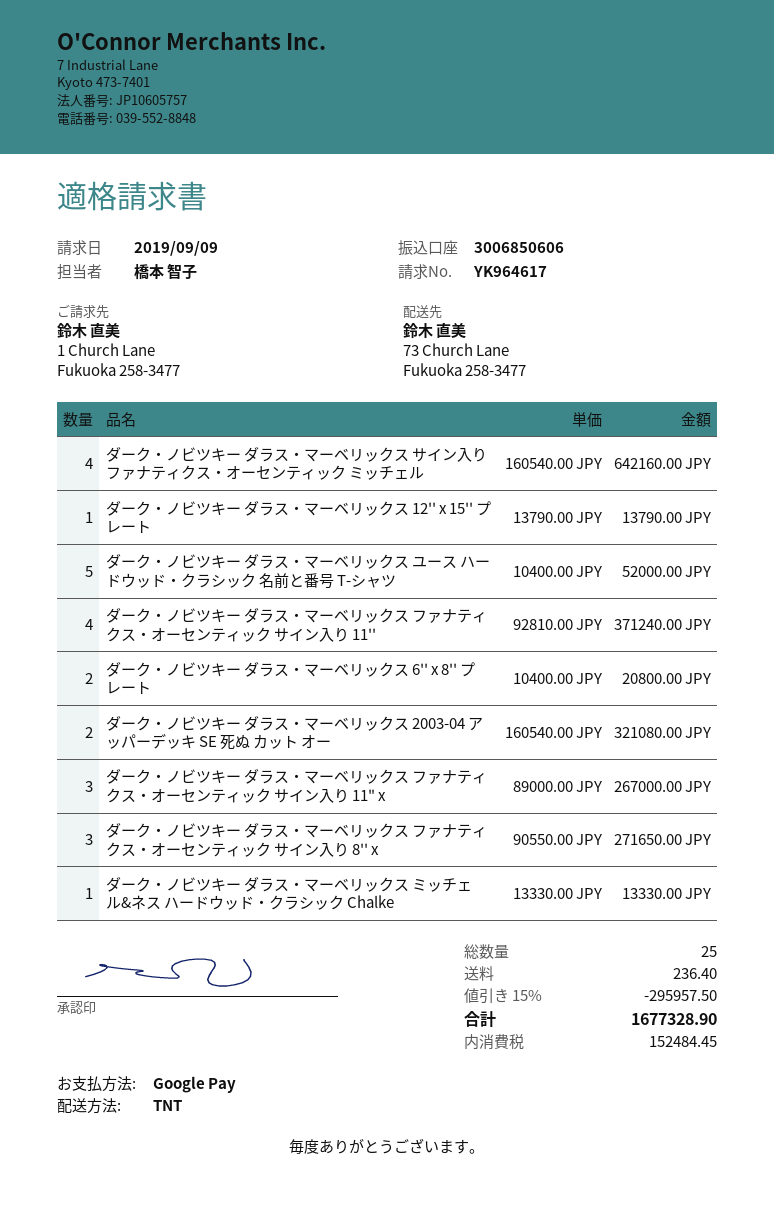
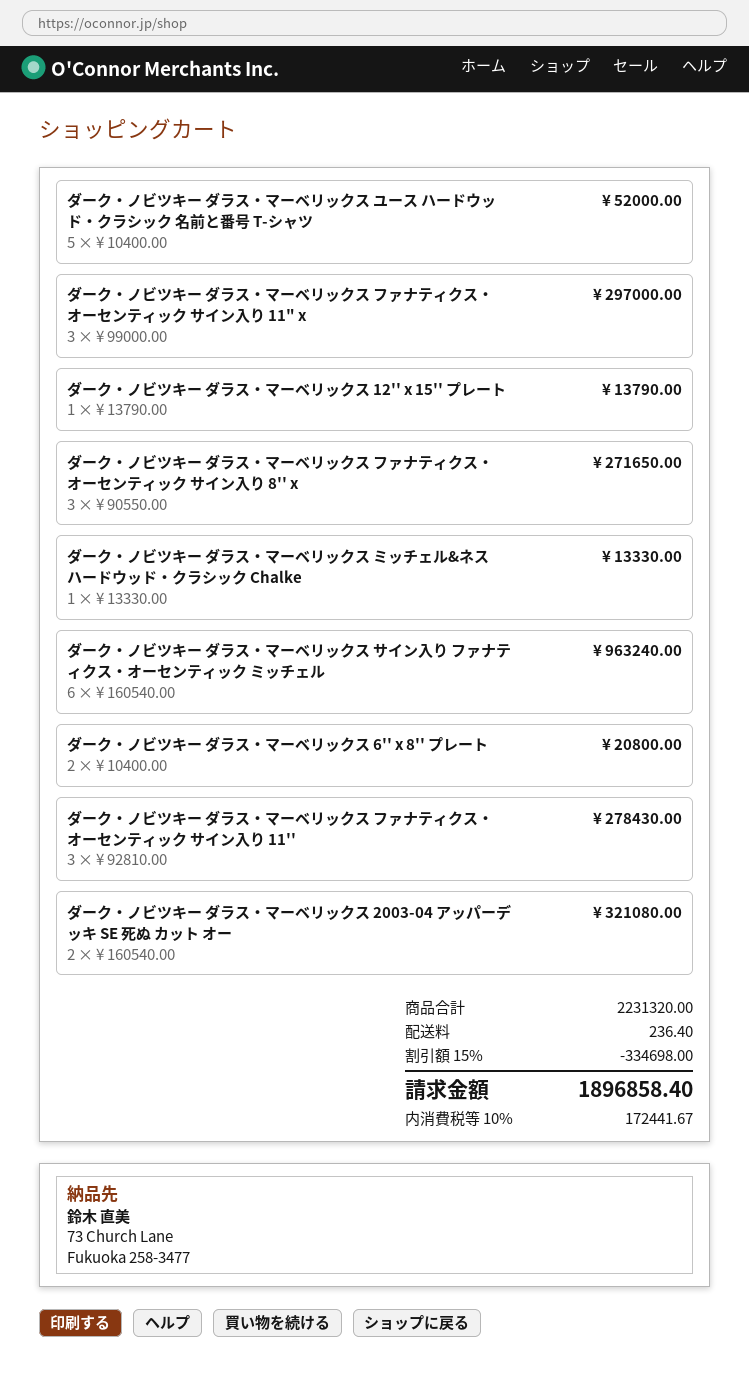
ダーク・ノビツキー ダラス・マーベリックス サイン入り ファナティクス・オーセンティック ミッチェル: 4 x 160540.00 = 642160.00 -> 6 x 160540.00 = 963240.00
ダーク・ノビツキー ダラス・マーベリックス ファナティクス・オーセンティック サイン入り 11'': 4 x 92810.00 = 371240.00 -> 3 x 92810.00 = 278430.00
ダーク・ノビツキー ダラス・マーベリックス ファナティクス・オーセンティック サイン入り 11" x: 3 x 89000.00 = 267000.00 -> 3 x 99000.00 = 297000.00
discount: 15% = 295957.50 -> 15% = 334698.00
tax: 152484.45 -> 172441.67
total: 1677328.90 -> 1896858.40

